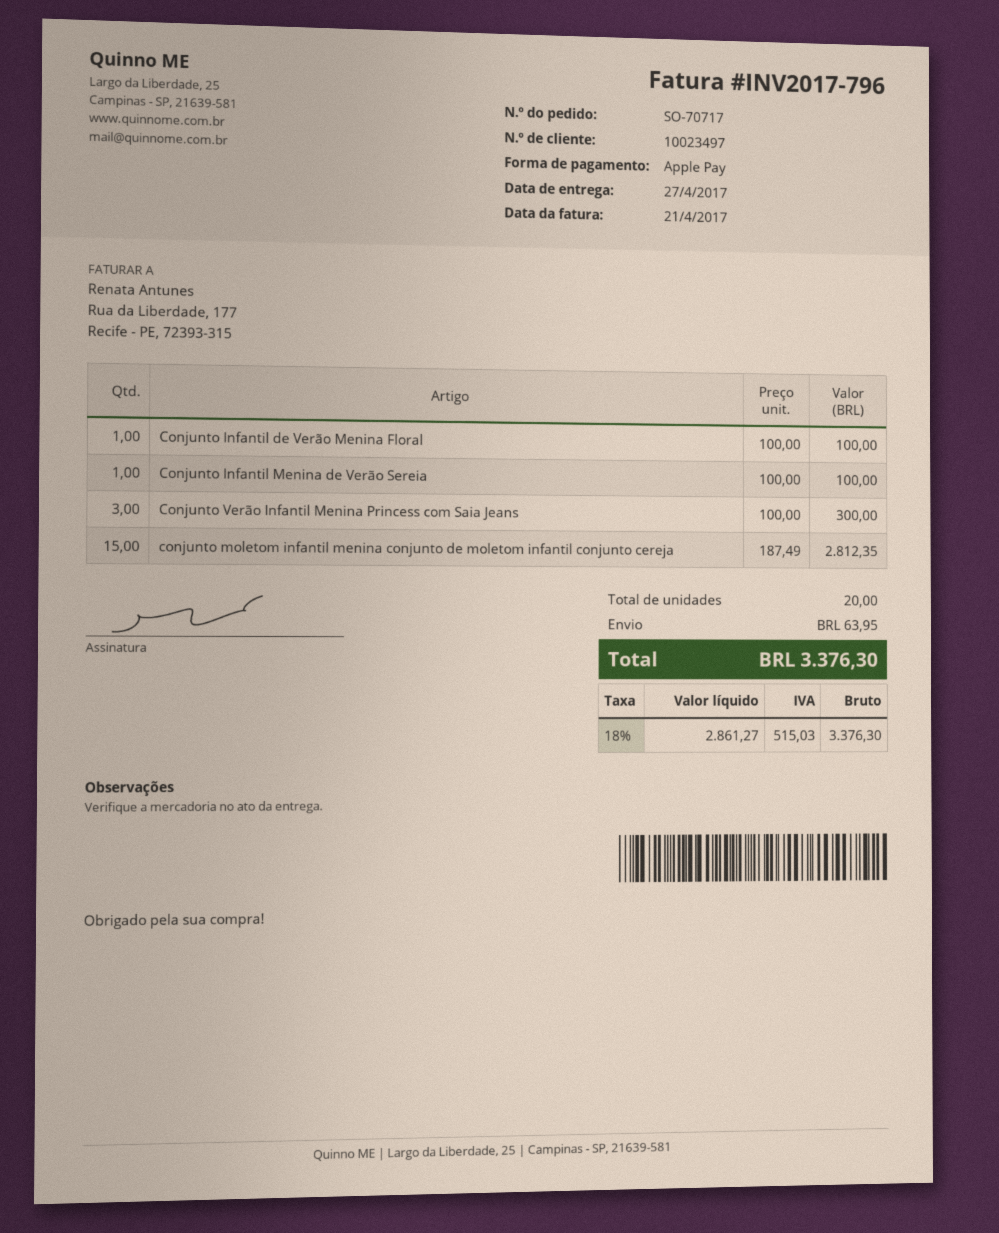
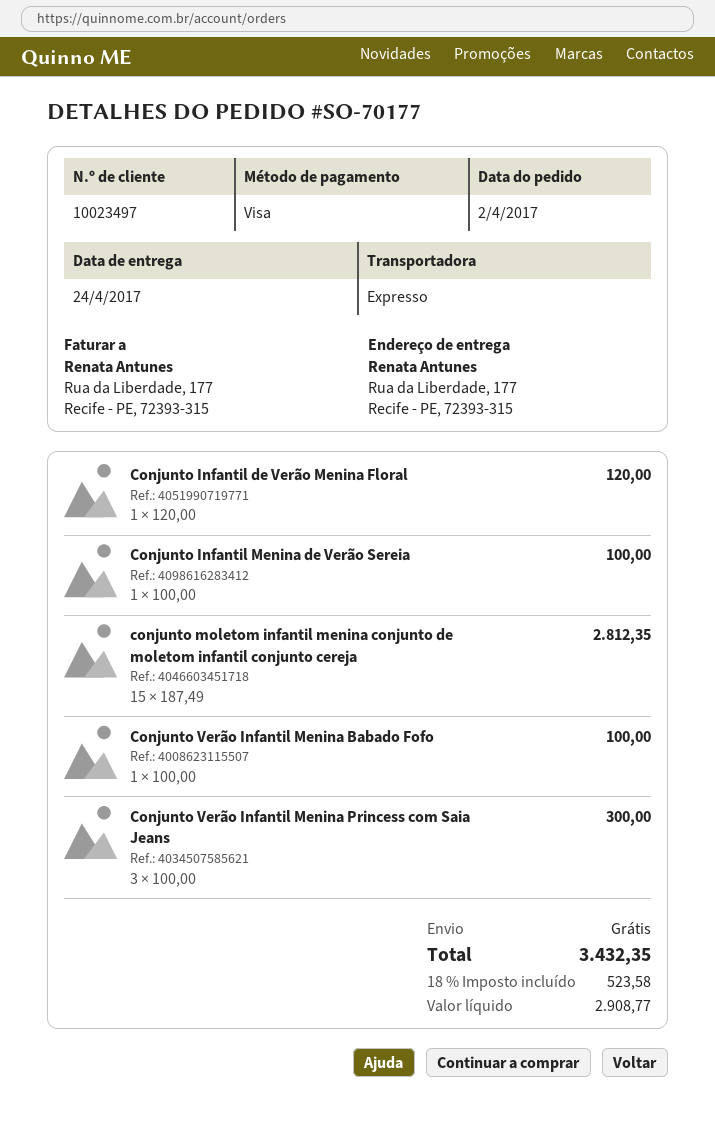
order number: SO-70717 -> SO-70177
delivery date: 2017-04-27 -> 2017-04-24
payment method: Apple Pay -> Visa
Conjunto Infantil de Verão Menina Floral: 1 x 100.00 = 100.00 -> 1 x 120.00 = 120.00
Conjunto Verão Infantil Menina Babado Fofo: none -> 1 x 100.00 = 100.00
shipping: 63.95 -> 0.00
net: 2861.27 -> 2908.77
tax: 18% = 515.03 -> 18% = 523.58
total: 3376.30 -> 3432.35

